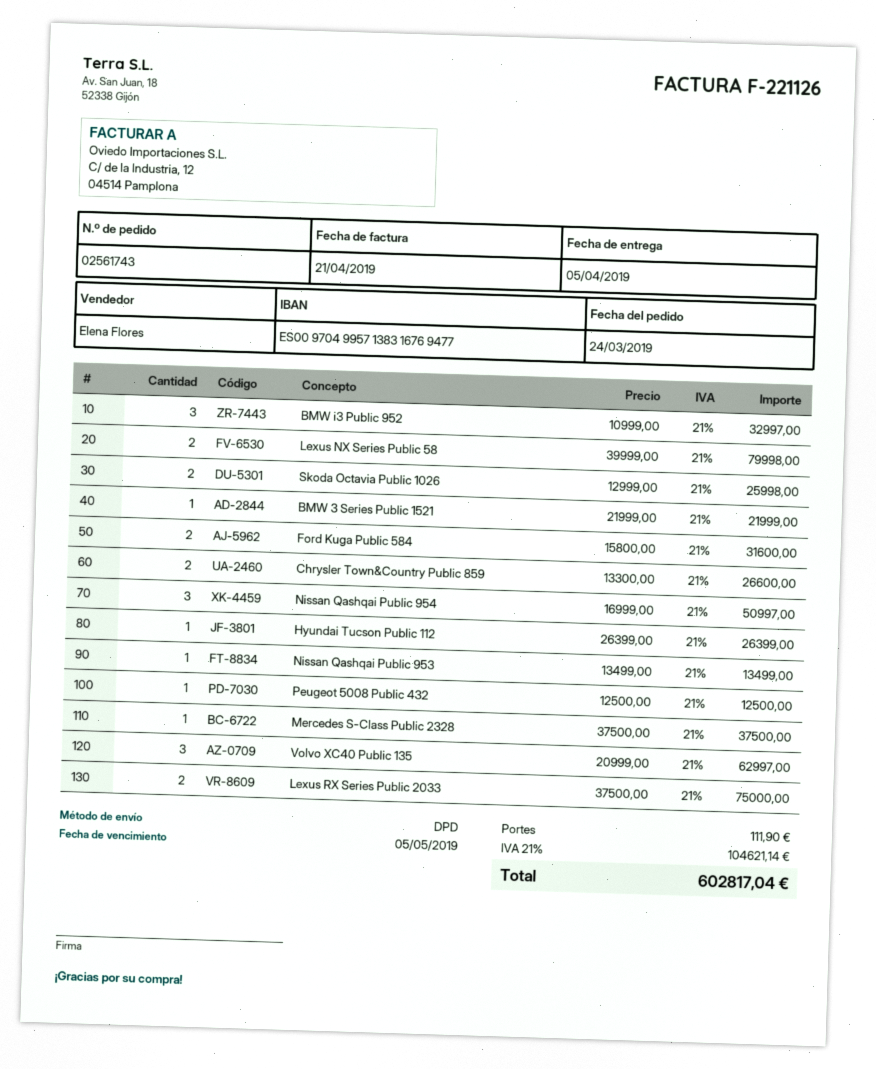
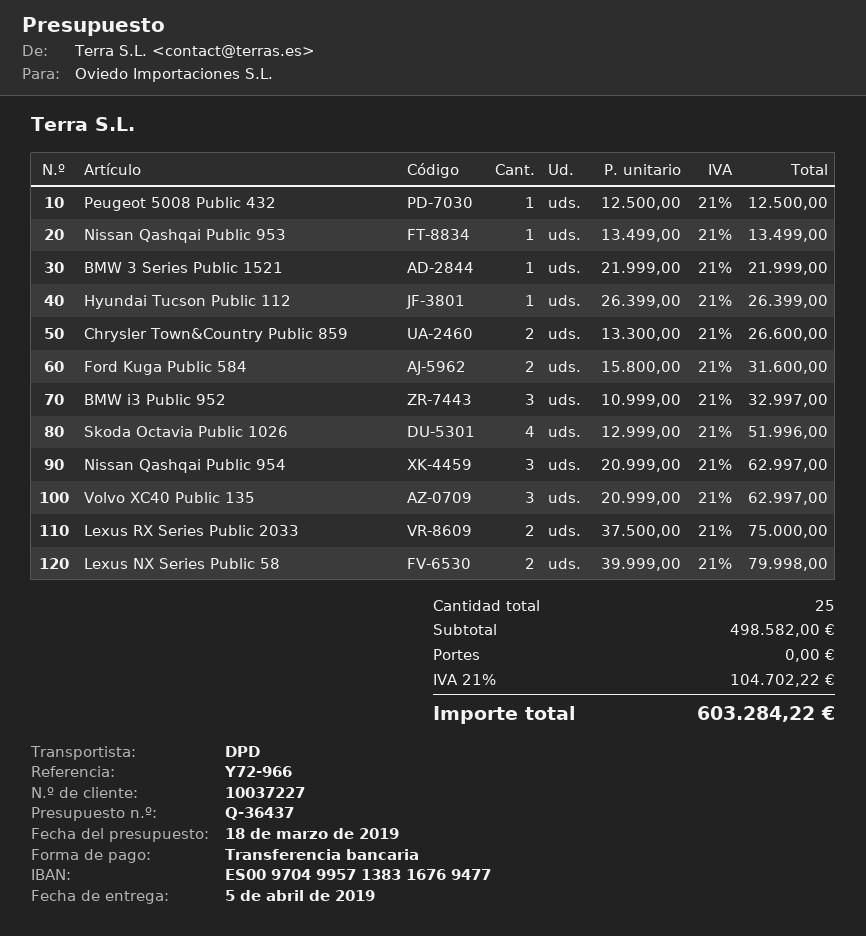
Skoda Octavia Public 1026: 2 x 12999.00 = 25998.00 -> 4 x 12999.00 = 51996.00
Nissan Qashqai Public 954: 3 x 16999.00 = 50997.00 -> 3 x 20999.00 = 62997.00
Mercedes S-Class Public 2328: 1 x 37500.00 = 37500.00 -> none
shipping: 111.90 -> 0.00
tax: 21% = 104621.14 -> 21% = 104702.22
total: 602817.04 -> 603284.22

